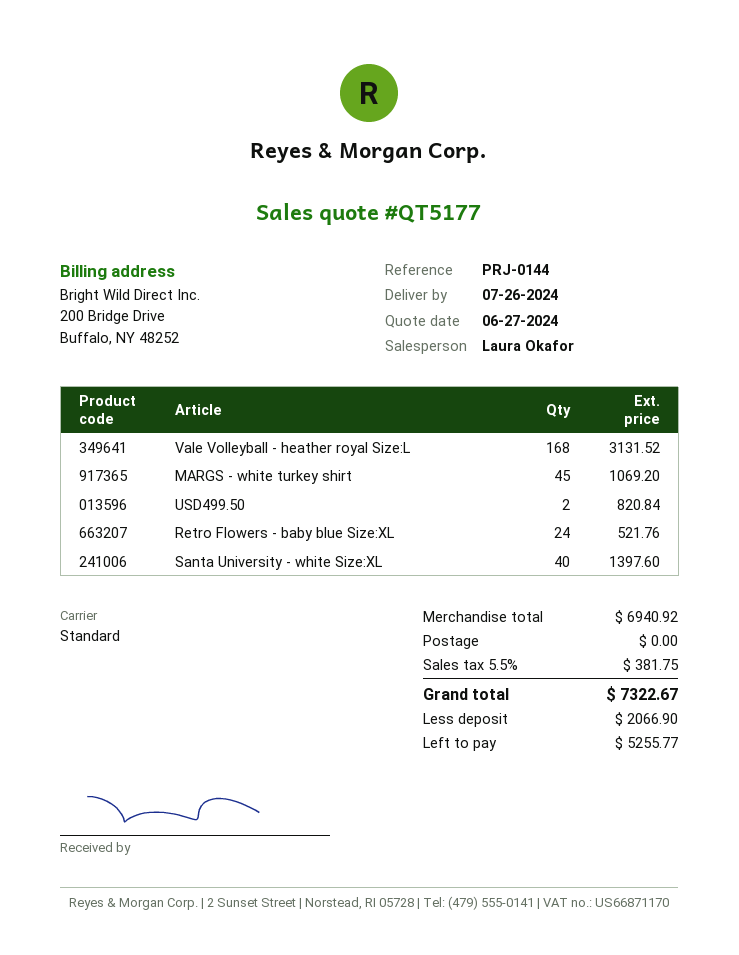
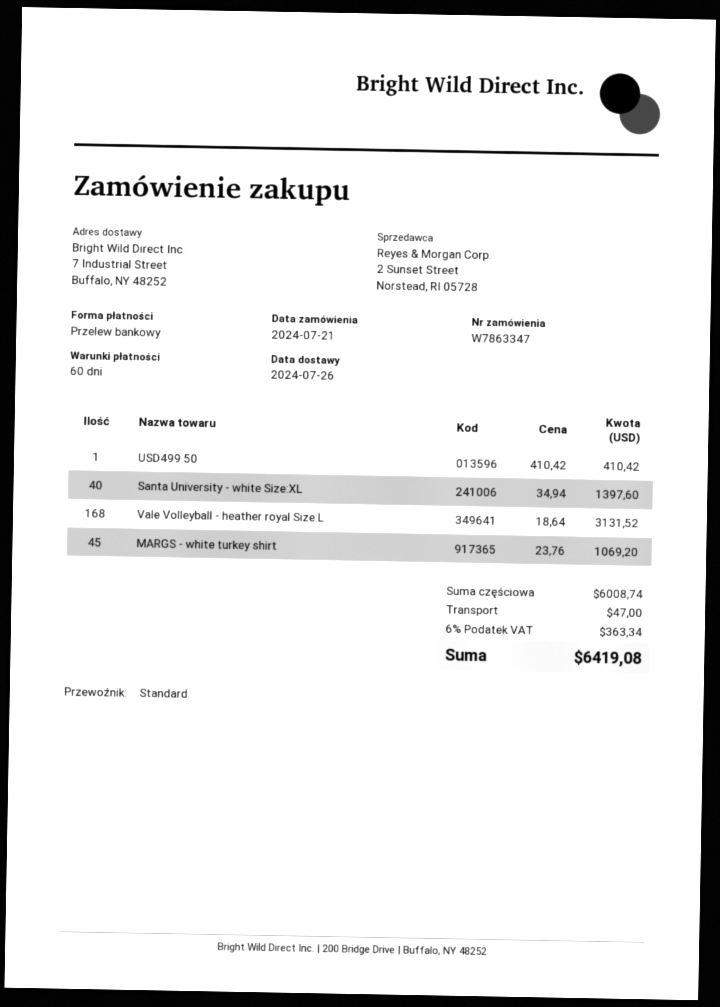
USD499.50: 2 for 820.84 -> 1 for 410.42
Retro Flowers - baby blue Size:XL: 24 for 521.76 -> none
subtotal: 6940.92 -> 6008.74
shipping: 0.00 -> 47.00
tax: 5.5% = 381.75 -> 6% = 363.34
total: 7322.67 -> 6419.08

